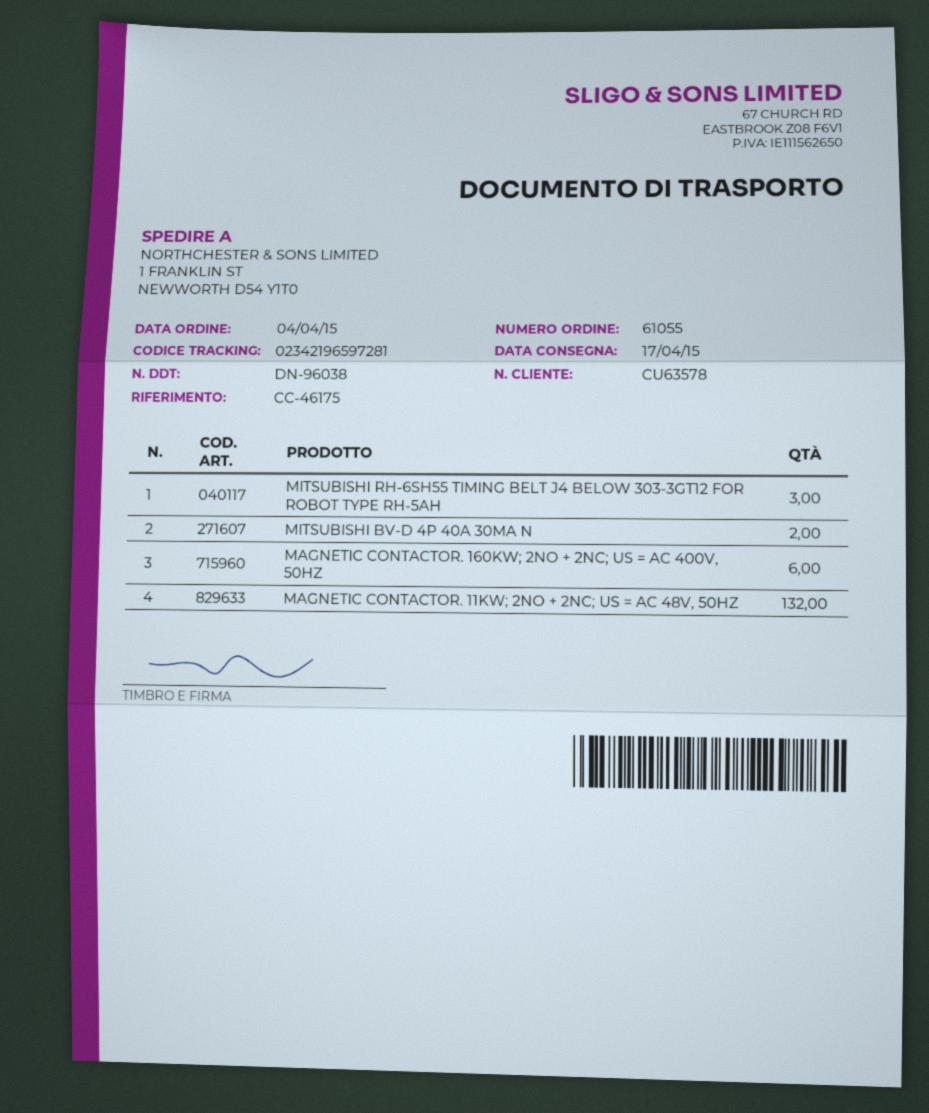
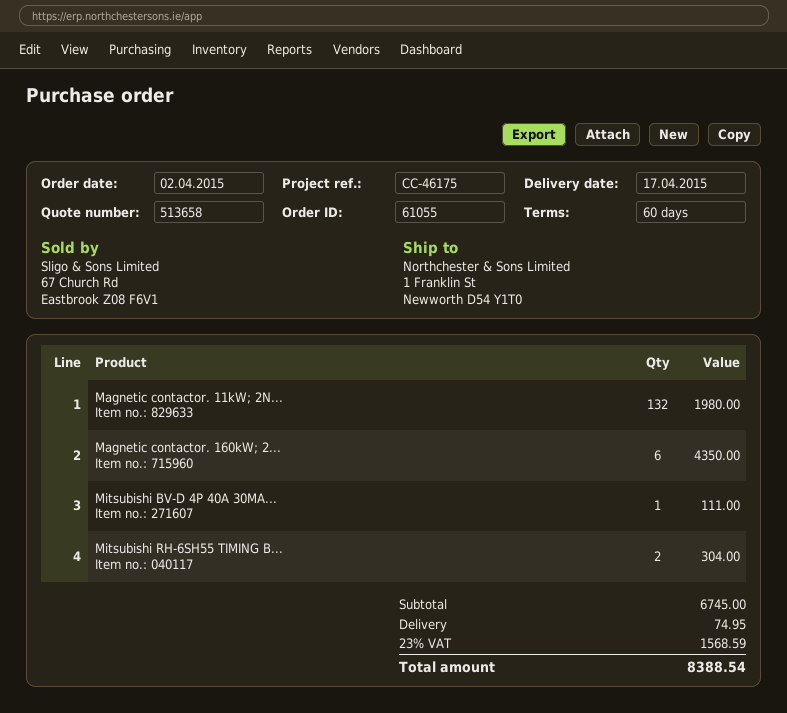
order date: 2015-04-04 -> 2015-04-02
MITSUBISHI RH-6SH55 TIMING BELT J4 BELOW 303-3GT12 FOR ROBOT TYPE RH-5AH: 3 -> 2
MITSUBISHI BV-D 4P 40A 30MA N: 2 -> 1

